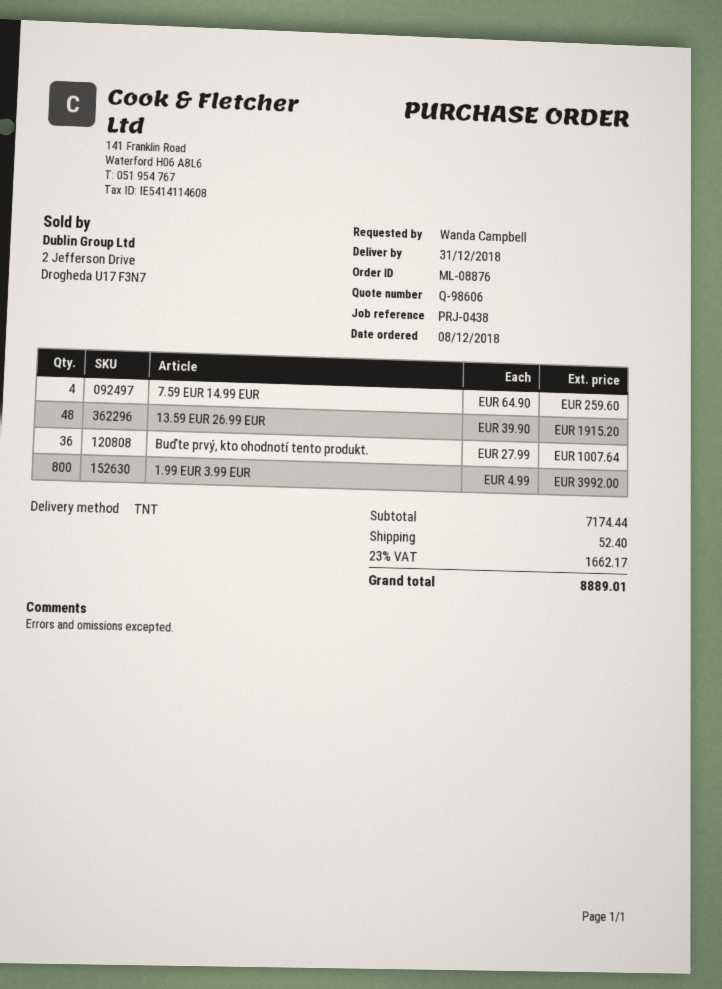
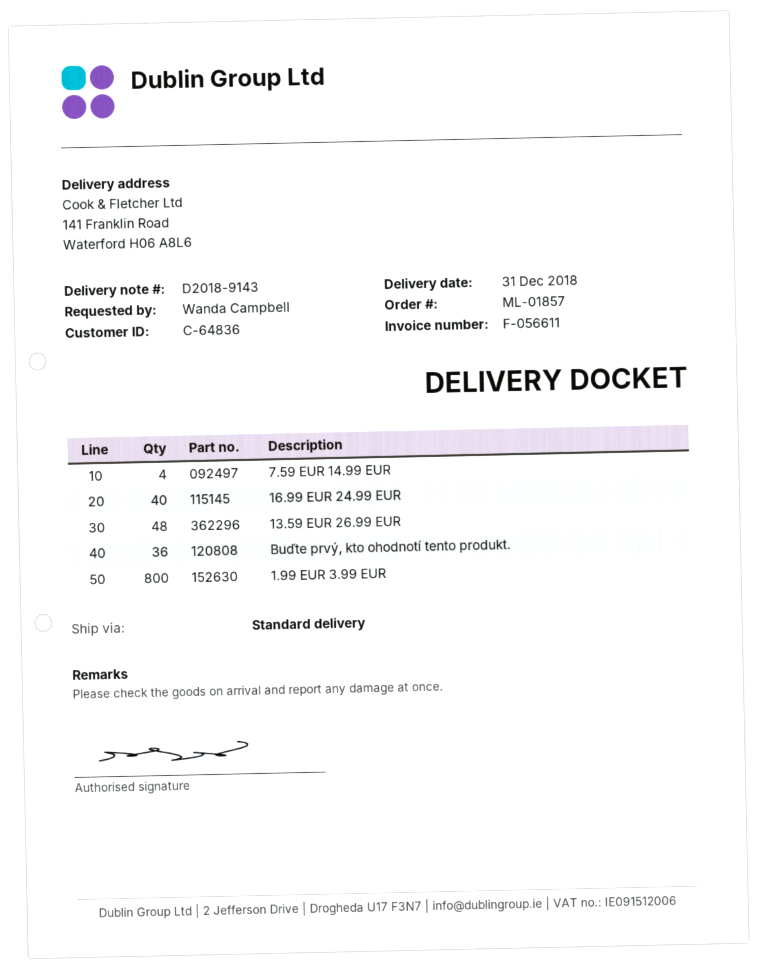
order number: ML-08876 -> ML-01857
shipping method: TNT -> standard
16.99 EUR 24.99 EUR: none -> 40

